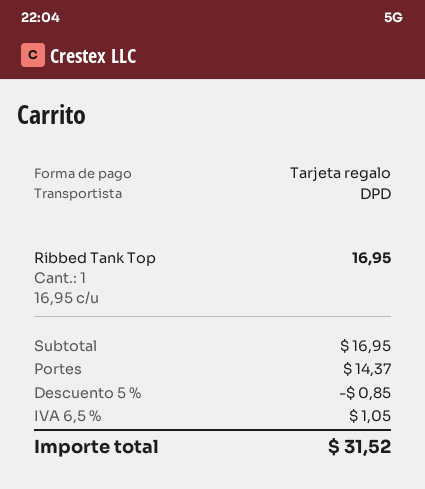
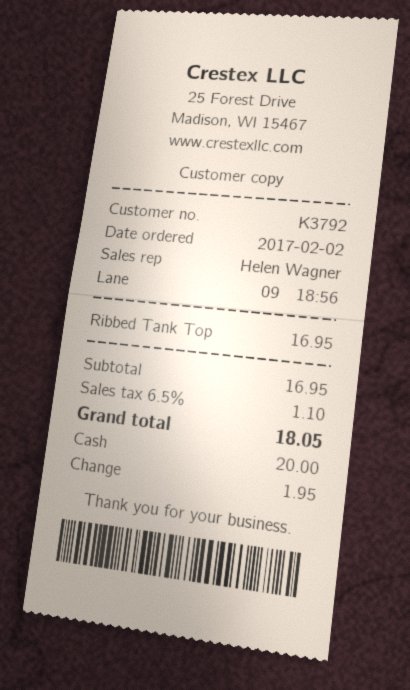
payment method: gift card -> cash
discount: 5% = 0.85 -> none
shipping: 14.37 -> none
tax: 6.5% = 1.05 -> 6.5% = 1.10
total: 31.52 -> 18.05

